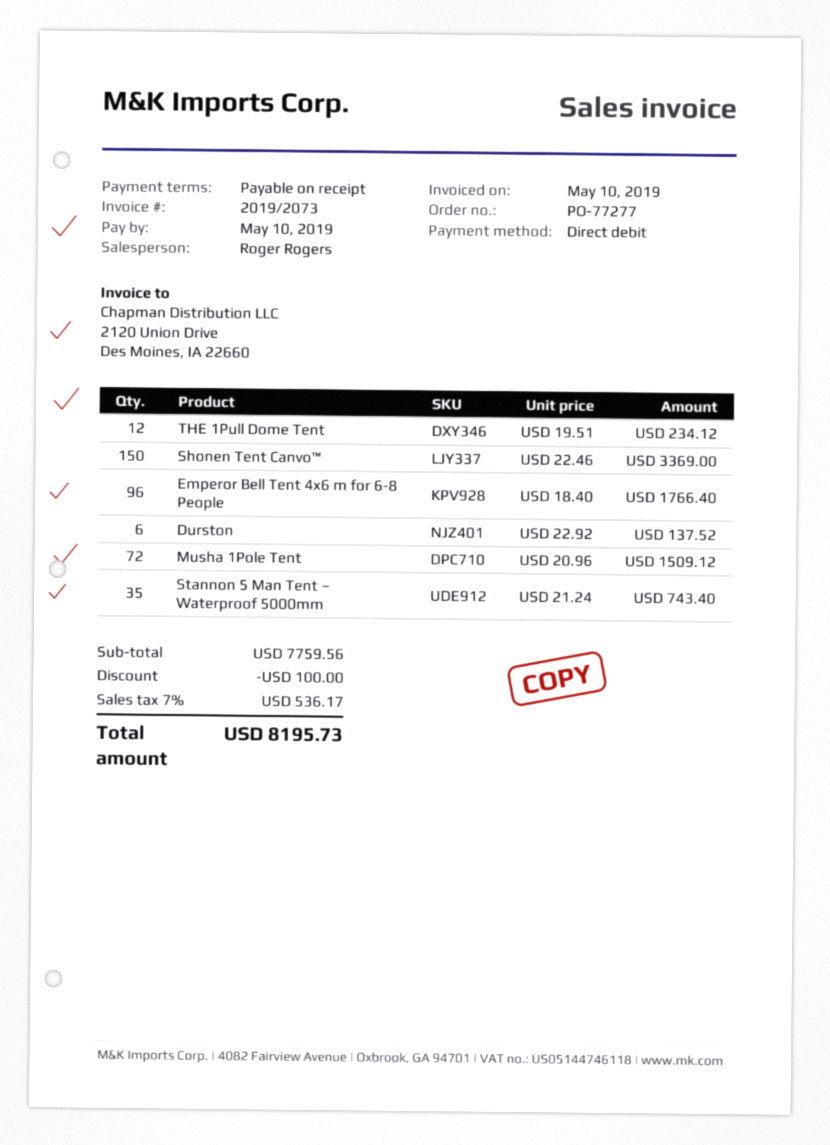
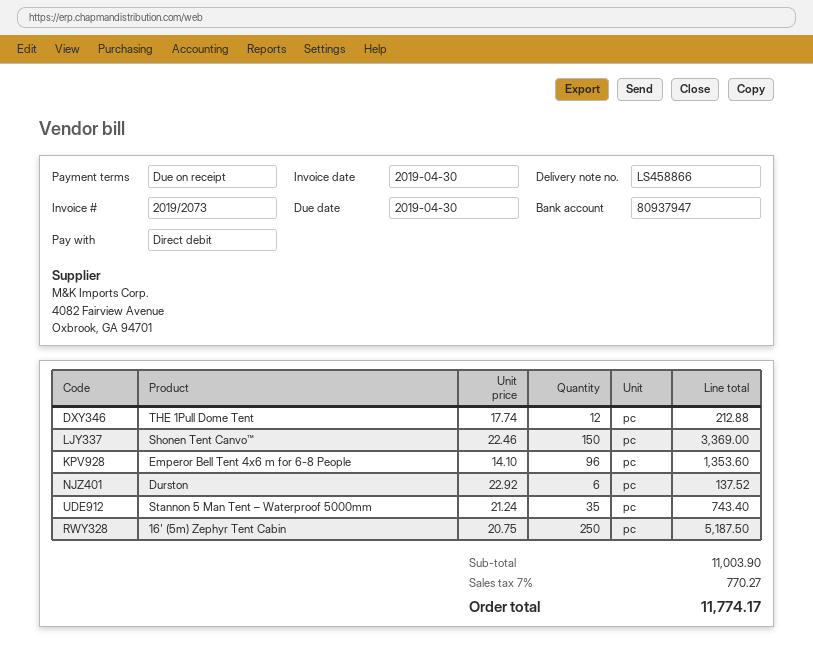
invoice date: 2019-05-10 -> 2019-04-30
due date: 2019-05-10 -> 2019-04-30
THE 1Pull Dome Tent: 12 x 19.51 = 234.12 -> 12 x 17.74 = 212.88
Emperor Bell Tent 4x6 m for 6-8 People: 96 x 18.40 = 1766.40 -> 96 x 14.10 = 1353.60
Musha 1Pole Tent: 72 x 20.96 = 1509.12 -> none
16' (5m) Zephyr Tent Cabin: none -> 250 x 20.75 = 5187.50
subtotal: 7759.56 -> 11003.90
discount: 100.00 -> none
tax: 7% = 536.17 -> 7% = 770.27
total: 8195.73 -> 11774.17

